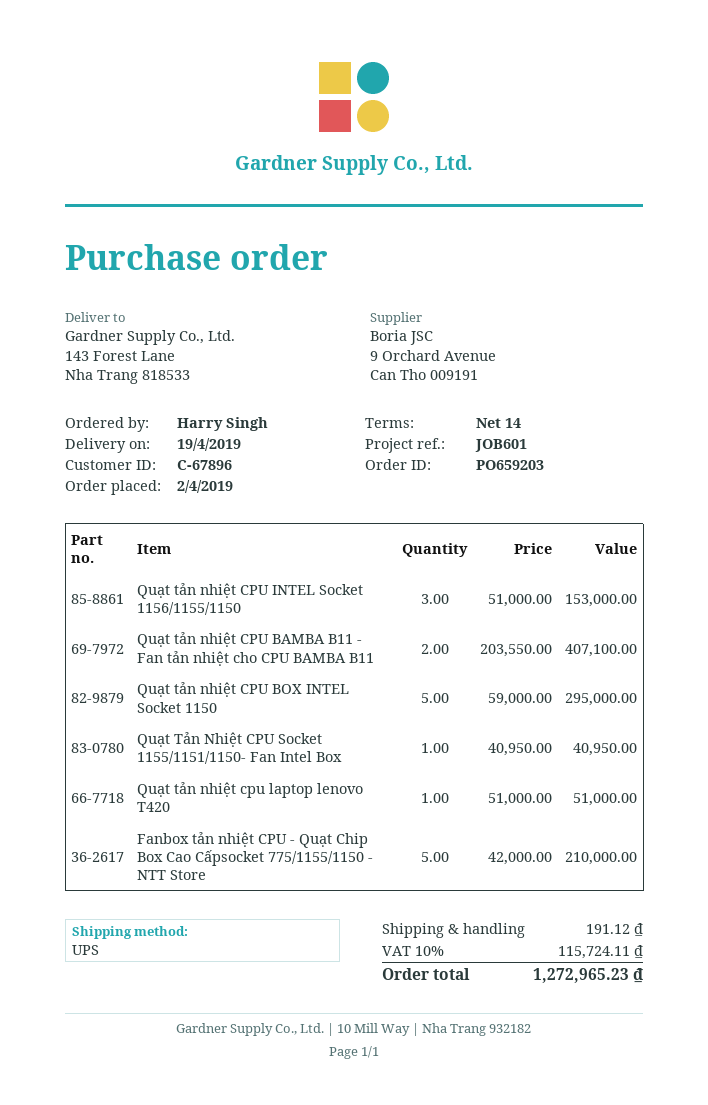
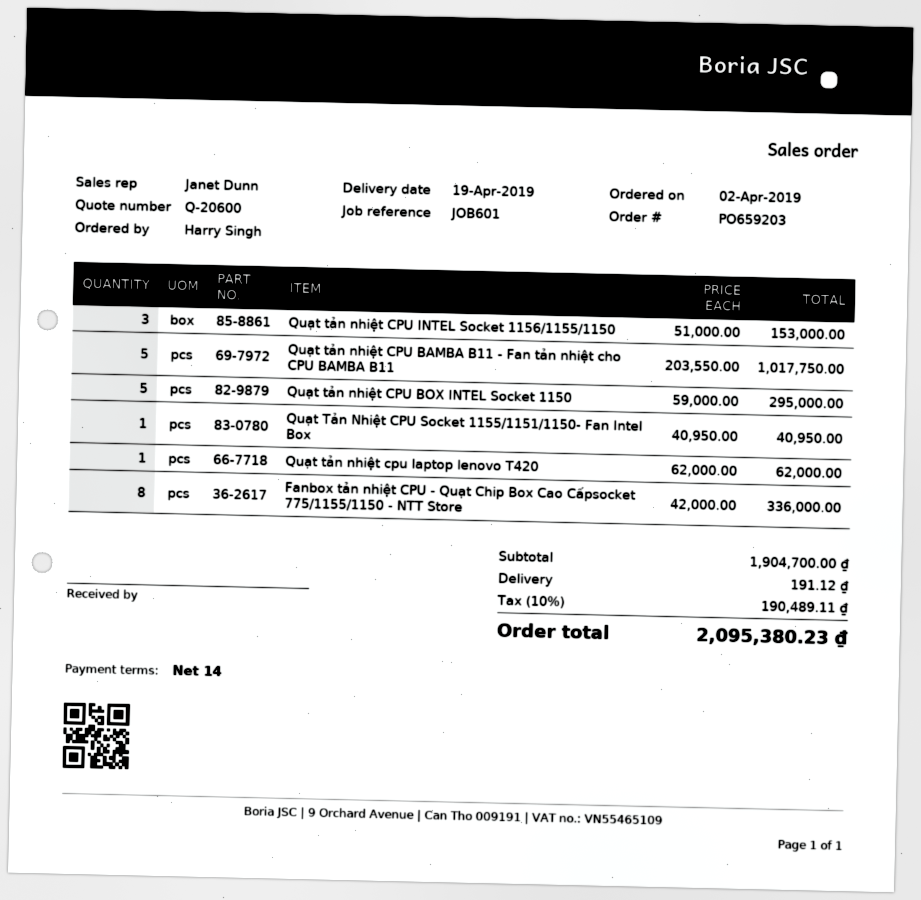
Quạt tản nhiệt CPU BAMBA B11 - Fan tản nhiệt cho CPU BAMBA B11: 2 x 203550.00 = 407100.00 -> 5 x 203550.00 = 1017750.00
Quạt tản nhiệt cpu laptop lenovo T420: 1 x 51000.00 = 51000.00 -> 1 x 62000.00 = 62000.00
Fanbox tản nhiệt CPU - Quạt Chip Box Cao Cấpsocket 775/1155/1150 - NTT Store: 5 x 42000.00 = 210000.00 -> 8 x 42000.00 = 336000.00
tax: 10% = 115724.11 -> 10% = 190489.11
total: 1272965.23 -> 2095380.23

